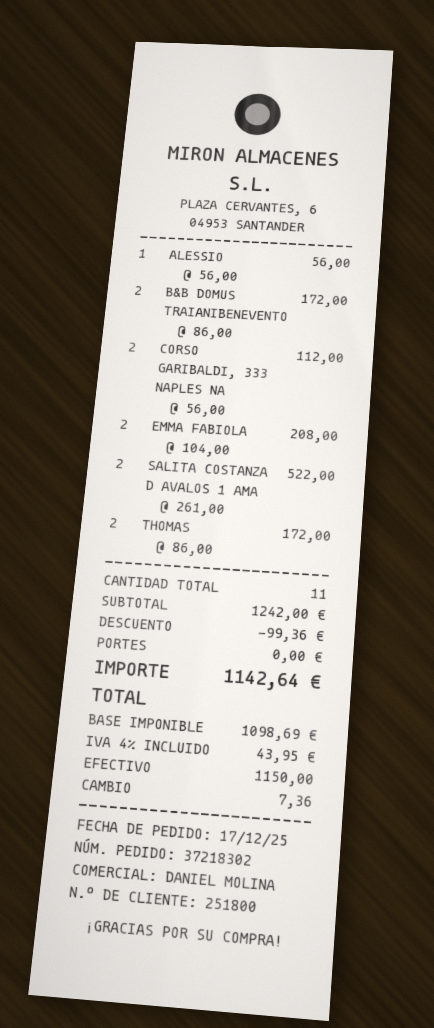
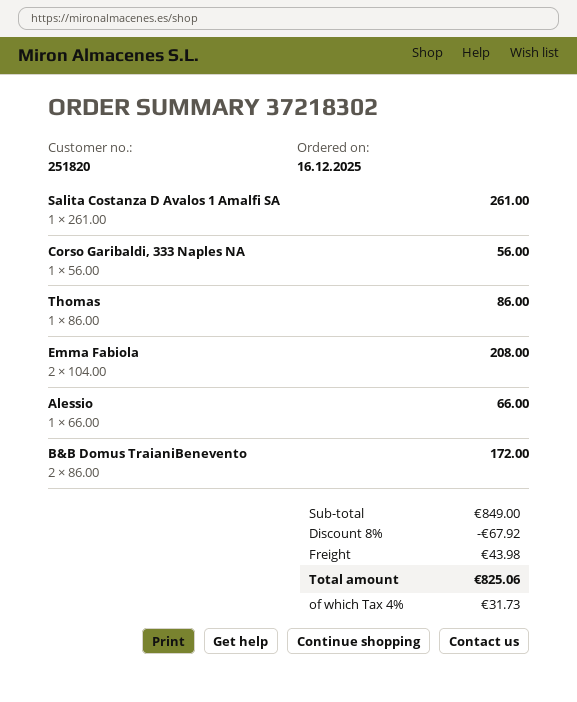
order date: 2025-12-17 -> 2025-12-16
customer number: 251800 -> 251820
ALESSIO: 1 x 56.00 = 56.00 -> 1 x 66.00 = 66.00
CORSO GARIBALDI, 333 NAPLES NA: 2 x 56.00 = 112.00 -> 1 x 56.00 = 56.00
SALITA COSTANZA D AVALOS 1 AMA: 2 x 261.00 = 522.00 -> 1 x 261.00 = 261.00
THOMAS: 2 x 86.00 = 172.00 -> 1 x 86.00 = 86.00
subtotal: 1242.00 -> 849.00
discount: 99.36 -> 67.92
shipping: 0.00 -> 43.98
tax: 4% = 43.95 -> 4% = 31.73
total: 1142.64 -> 825.06

